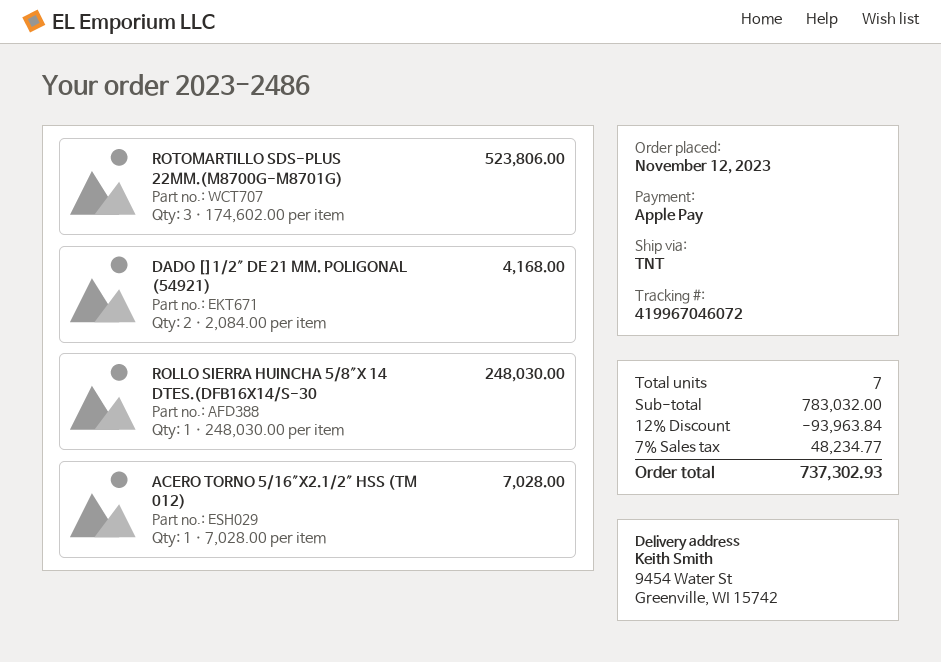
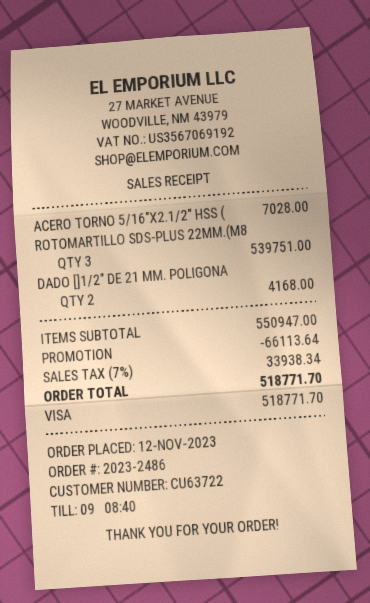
payment method: Apple Pay -> Visa
ROTOMARTILLO SDS-PLUS 22MM.(M8700G-M8701G): 3 for 523806.00 -> 3 for 539751.00
ROLLO SIERRA HUINCHA 5/8″X 14 DTES.(DFB16X14/S-30: 1 for 248030.00 -> none
subtotal: 783032.00 -> 550947.00
discount: 93963.84 -> 66113.64
tax: 7% = 48234.77 -> 7% = 33938.34
total: 737302.93 -> 518771.70

